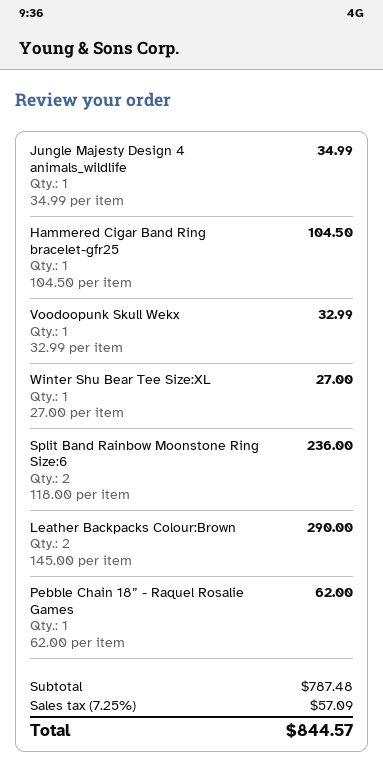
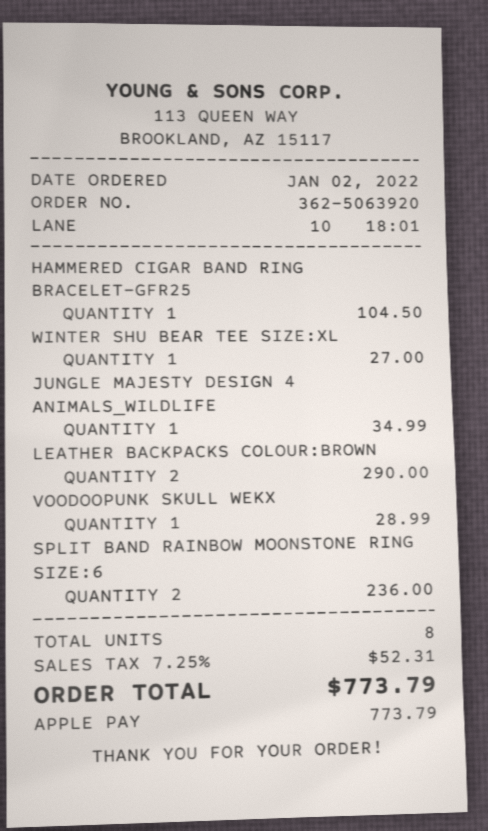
Voodoopunk Skull Wekx: 1 for 32.99 -> 1 for 28.99
Pebble Chain 18” - Raquel Rosalie Games: 1 for 62.00 -> none
tax: 7.25% = 57.09 -> 7.25% = 52.31
total: 844.57 -> 773.79

